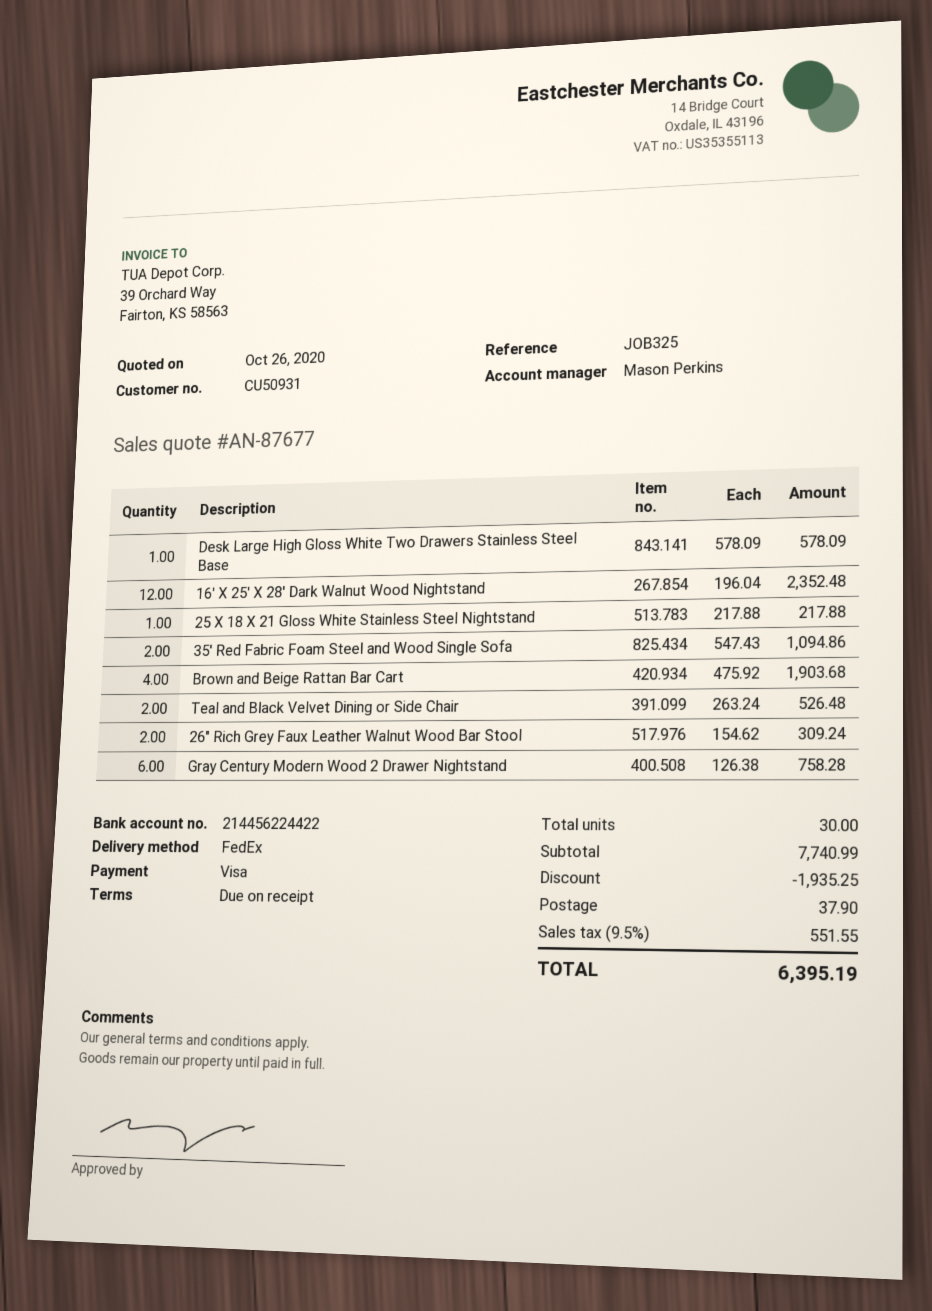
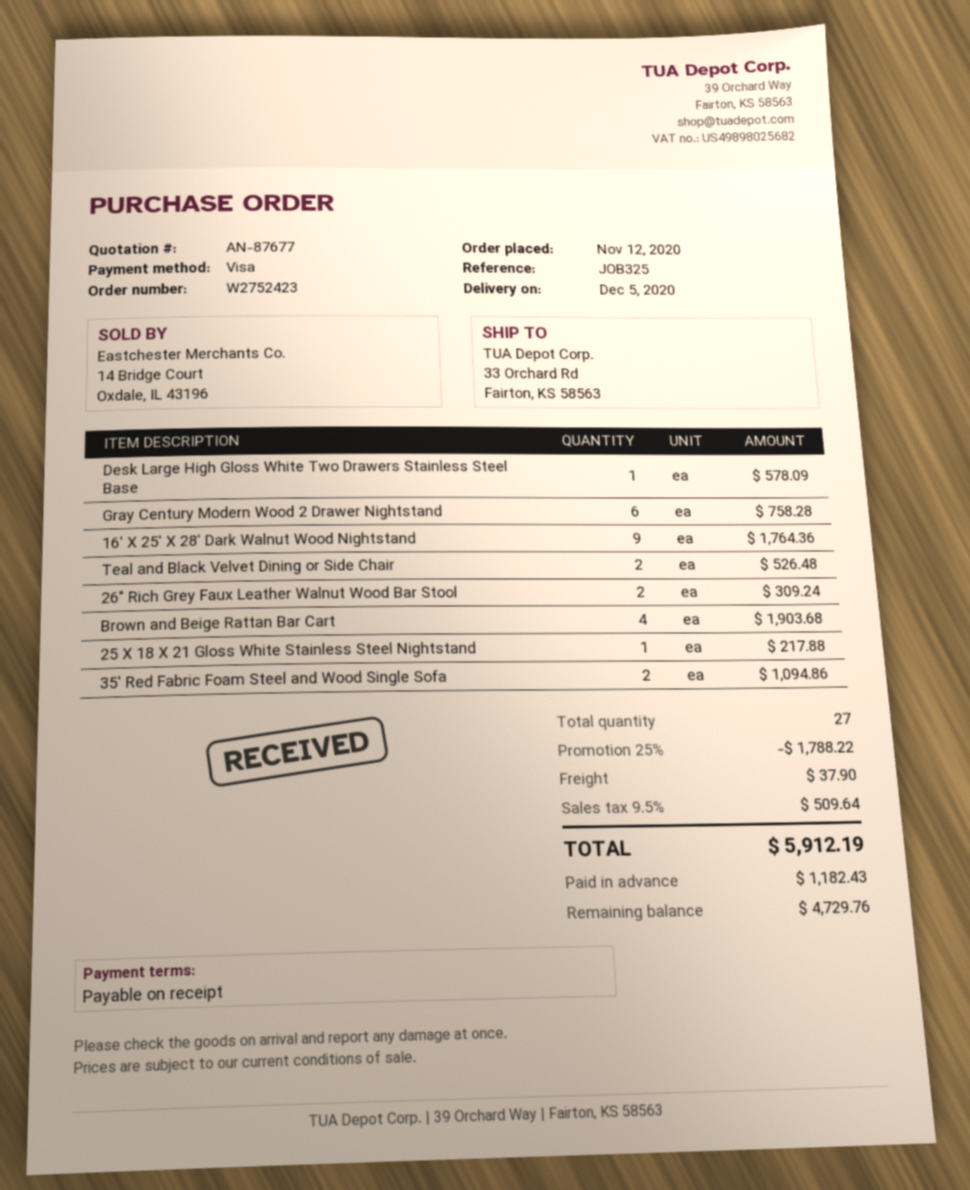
16' X 25' X 28' Dark Walnut Wood Nightstand: 12 for 2352.48 -> 9 for 1764.36
total quantity: 30 -> 27
discount: 1935.25 -> 1788.22
tax: 9.5% = 551.55 -> 9.5% = 509.64
total: 6395.19 -> 5912.19

